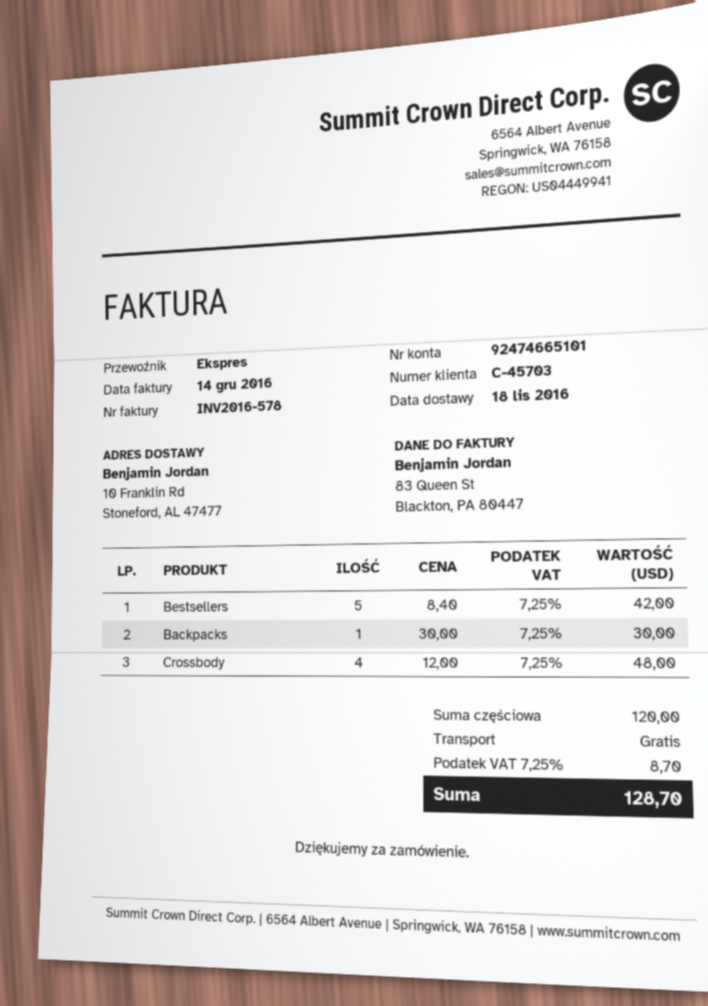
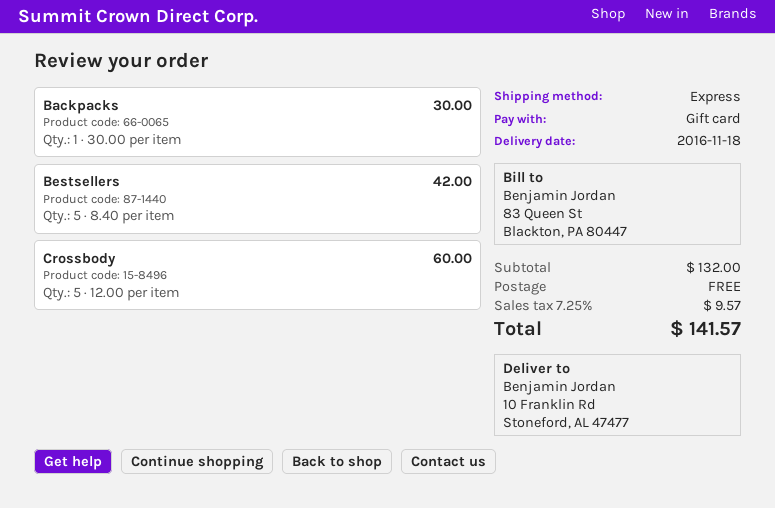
Crossbody: 4 x 12.00 = 48.00 -> 5 x 12.00 = 60.00
subtotal: 120.00 -> 132.00
tax: 7.25% = 8.70 -> 7.25% = 9.57
total: 128.70 -> 141.57

